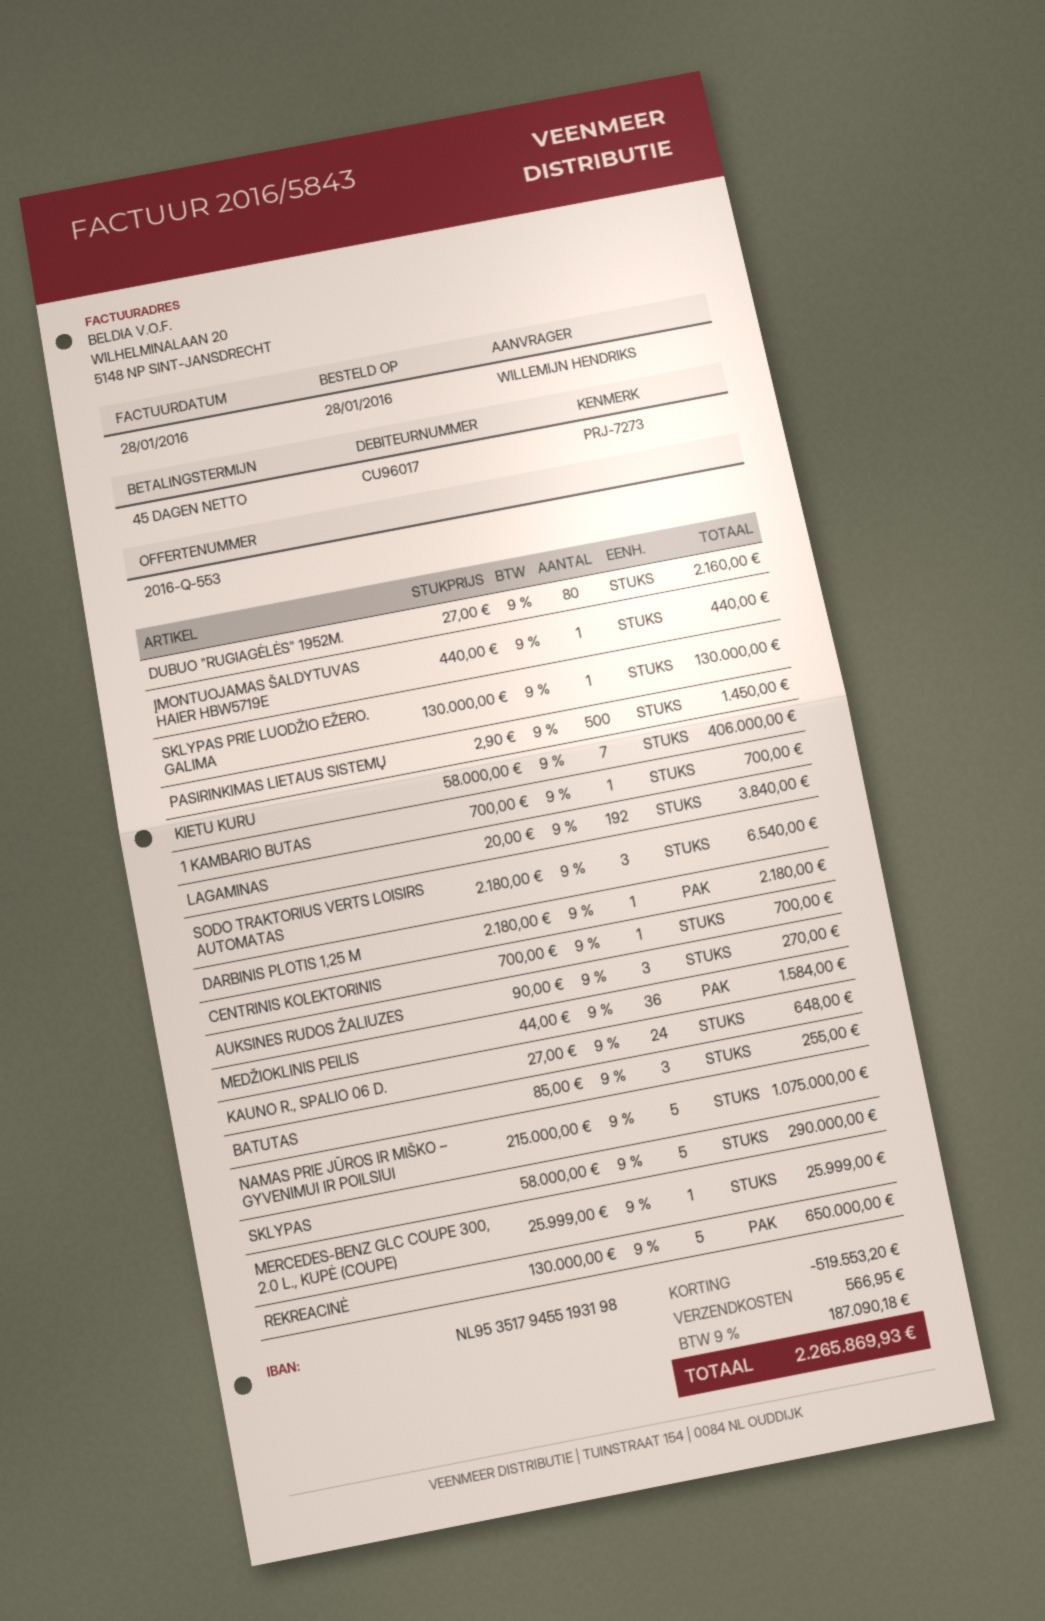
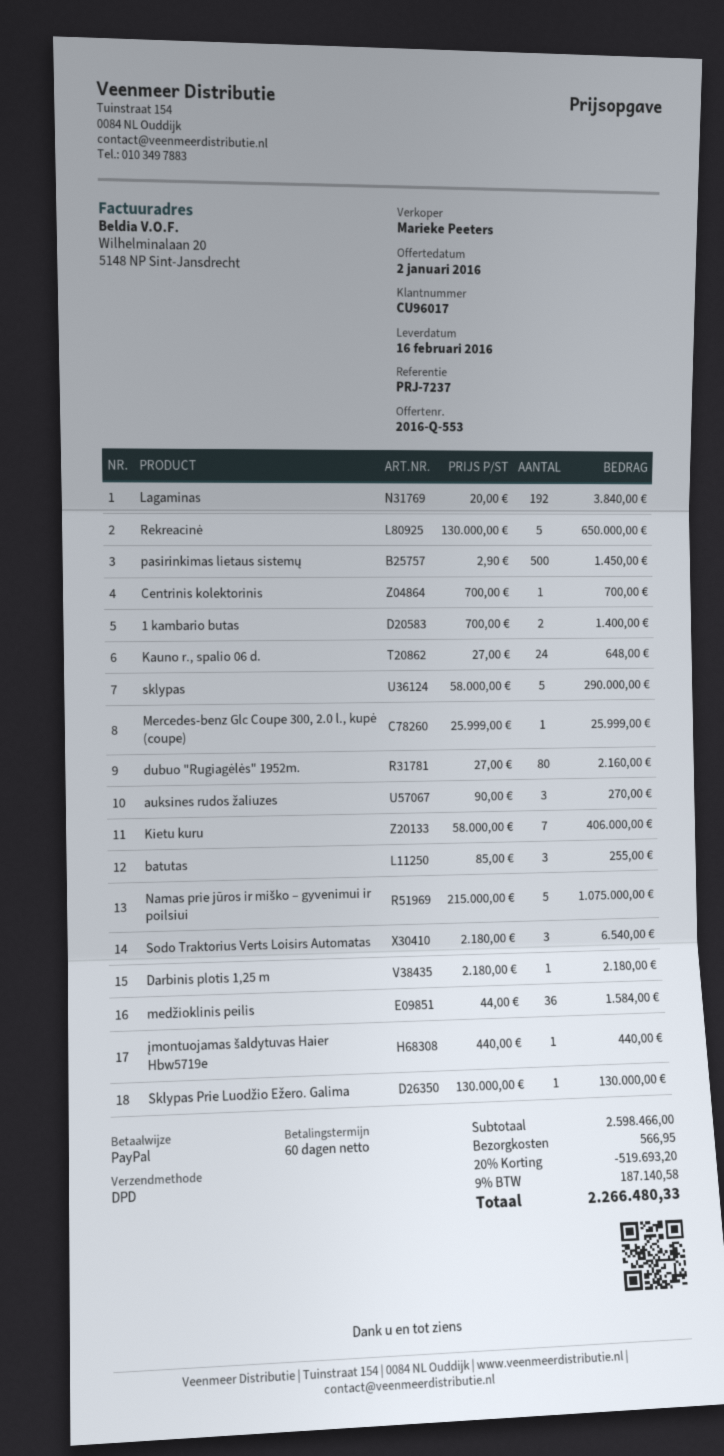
payment terms: 45 days -> 60 days
reference: PRJ-7273 -> PRJ-7237
1 KAMBARIO BUTAS: 1 x 700.00 = 700.00 -> 2 x 700.00 = 1400.00
discount: 519553.20 -> 519693.20
tax: 9% = 187090.18 -> 9% = 187140.58
total: 2265869.93 -> 2266480.33

